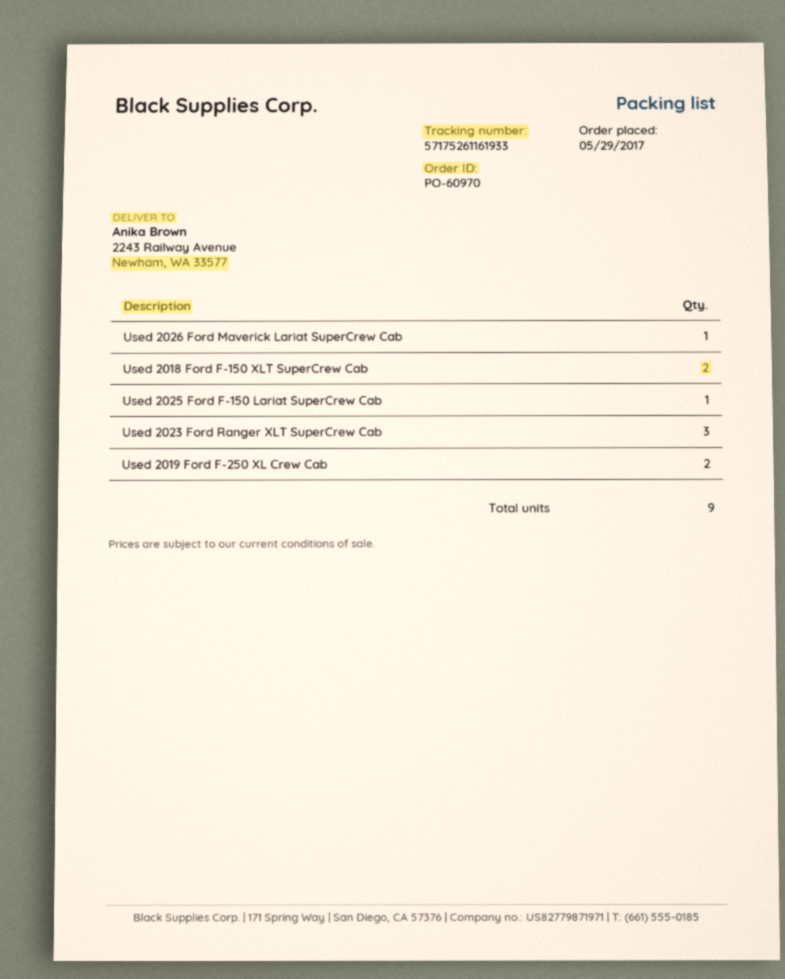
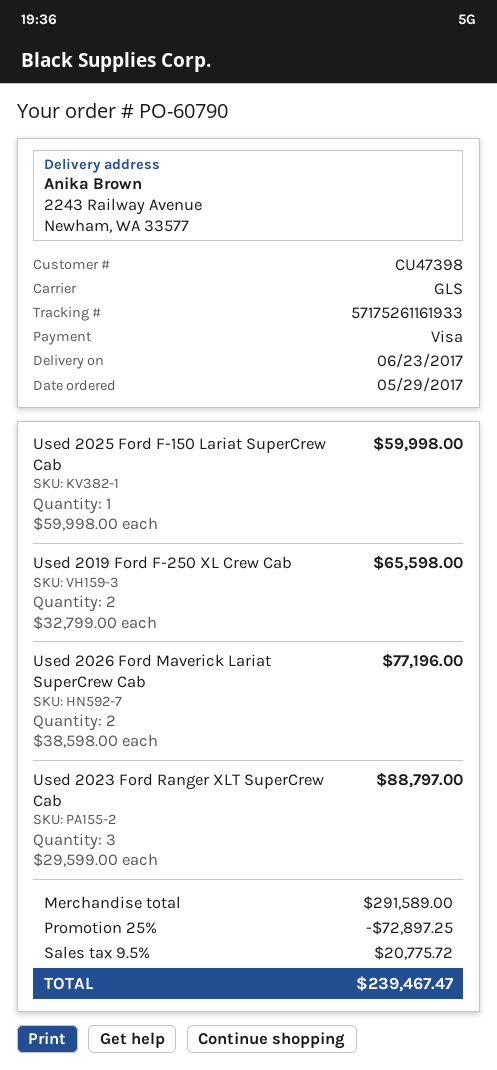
order number: PO-60970 -> PO-60790
Used 2026 Ford Maverick Lariat SuperCrew Cab: 1 -> 2
Used 2018 Ford F-150 XLT SuperCrew Cab: 2 -> none

